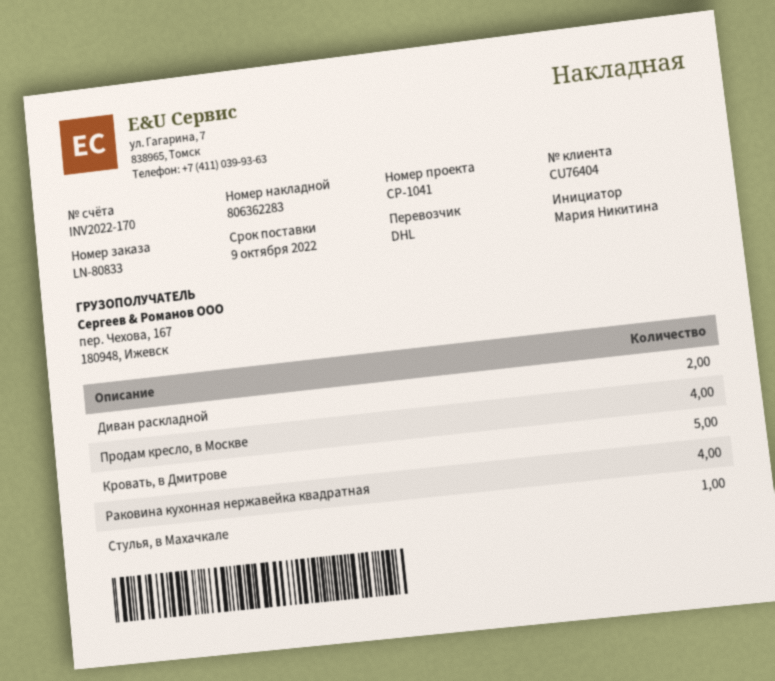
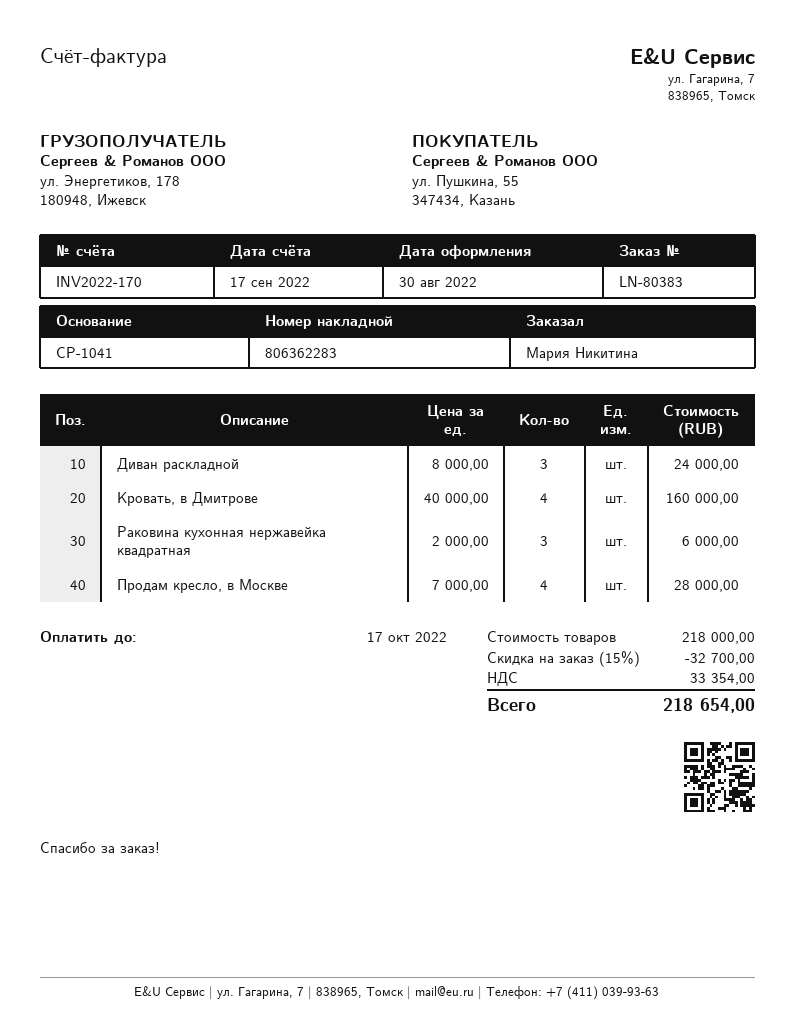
order number: LN-80833 -> LN-80383
ship to: пер. Чехова, 167, 180948, Ижевск -> ул. Энергетиков, 178, 180948, Ижевск
Диван раскладной: 2 -> 3
Кровать, в Дмитрове: 5 -> 4
Раковина кухонная нержавейка квадратная: 4 -> 3
Стулья, в Махачкале: 1 -> none

